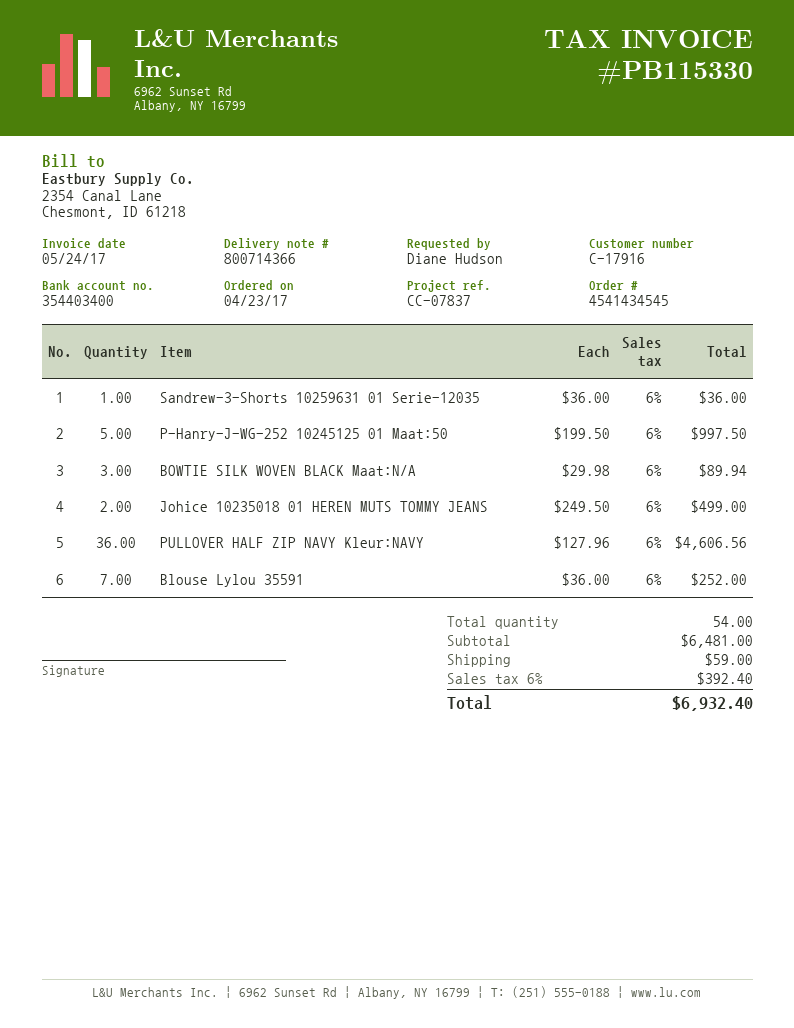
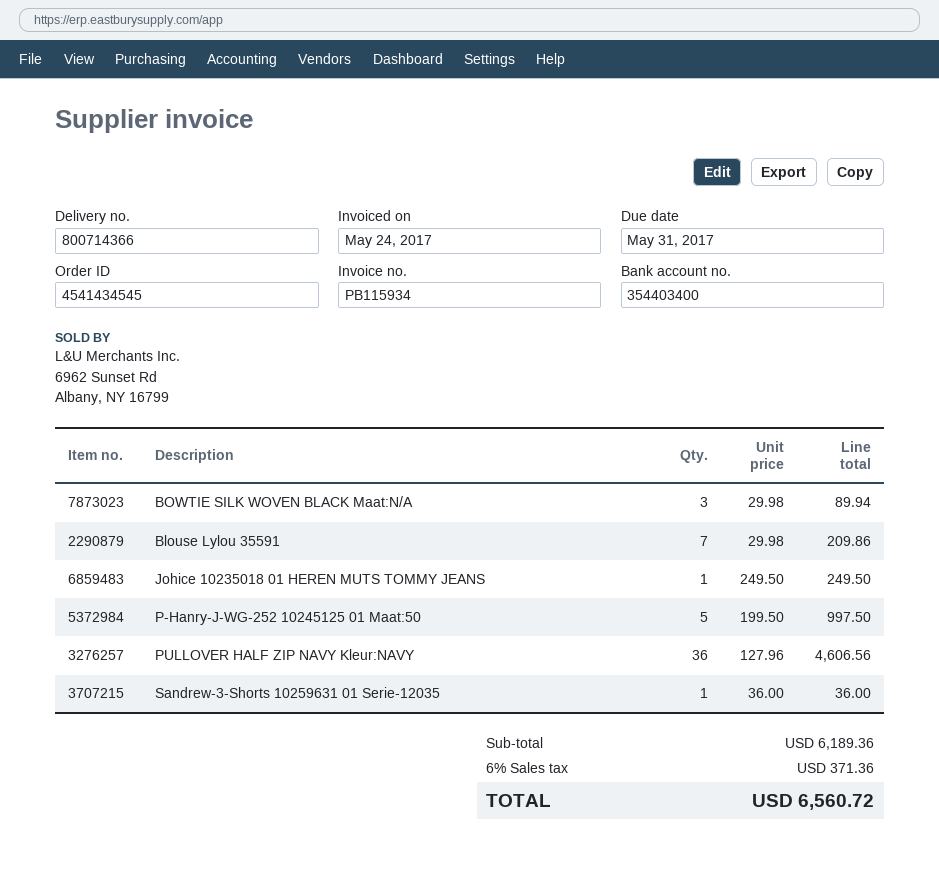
invoice number: PB115330 -> PB115934
Johice 10235018 01 HEREN MUTS TOMMY JEANS: 2 x 249.50 = 499.00 -> 1 x 249.50 = 249.50
Blouse Lylou 35591: 7 x 36.00 = 252.00 -> 7 x 29.98 = 209.86
subtotal: 6481.00 -> 6189.36
shipping: 59.00 -> none
tax: 6% = 392.40 -> 6% = 371.36
total: 6932.40 -> 6560.72

